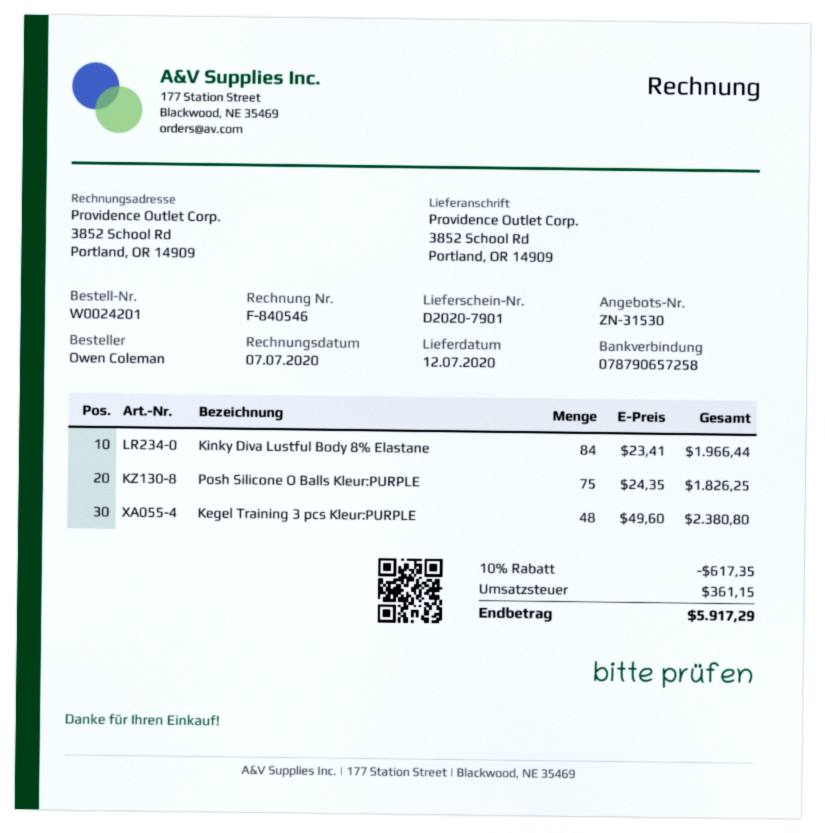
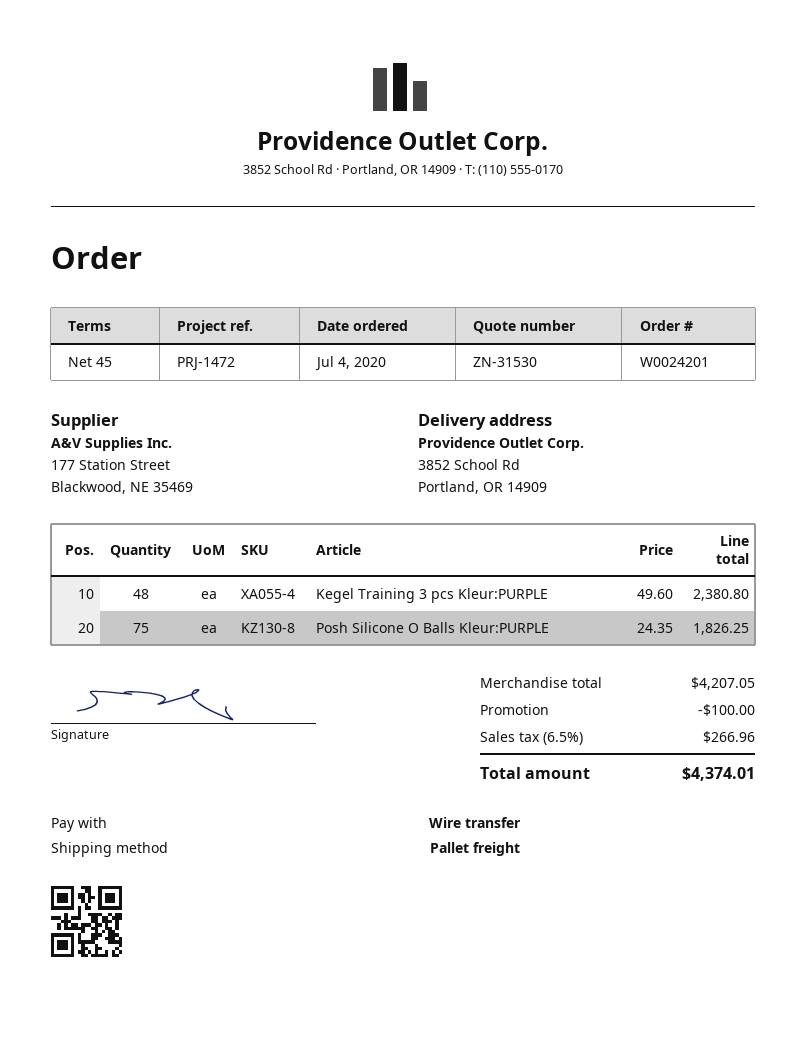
Kinky Diva Lustful Body 8% Elastane: 84 x 23.41 = 1966.44 -> none
discount: 617.35 -> 100.00
tax: 361.15 -> 266.96
total: 5917.29 -> 4374.01

